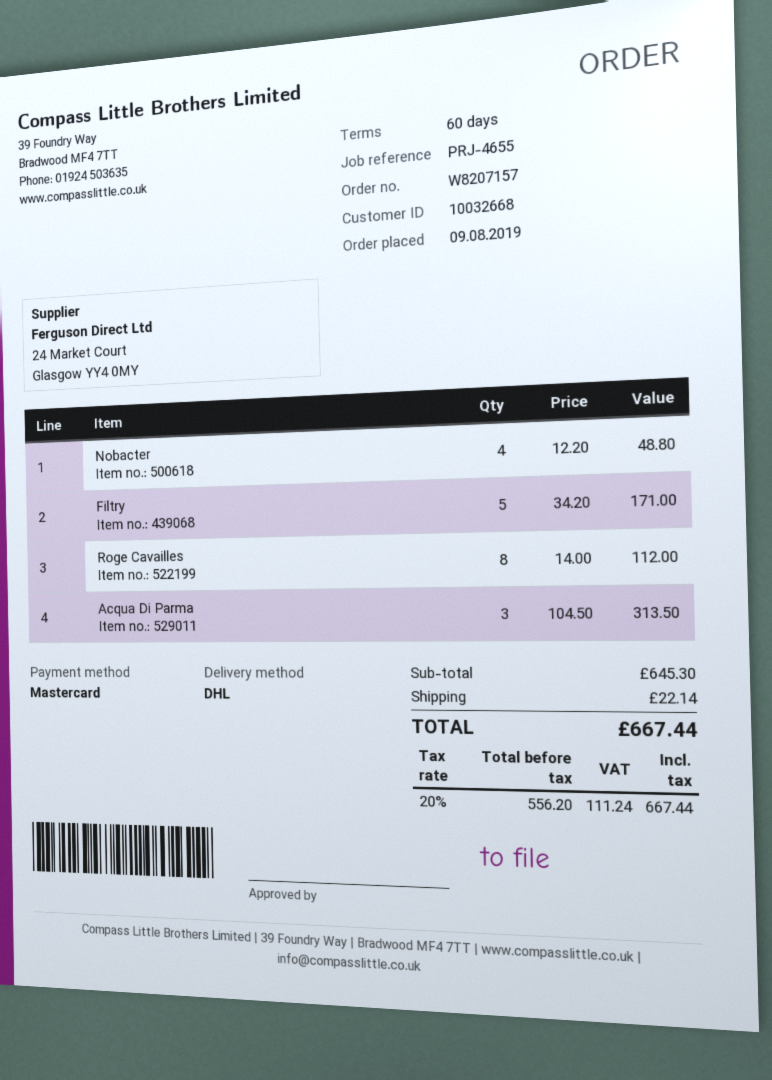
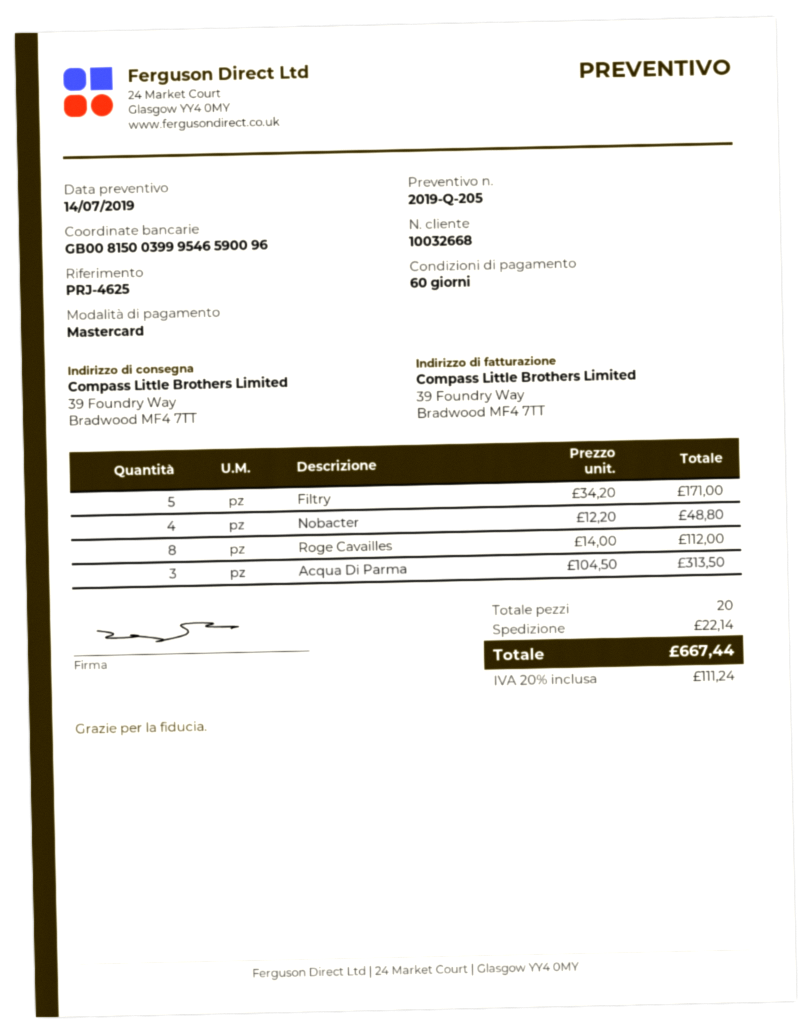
reference: PRJ-4655 -> PRJ-4625

